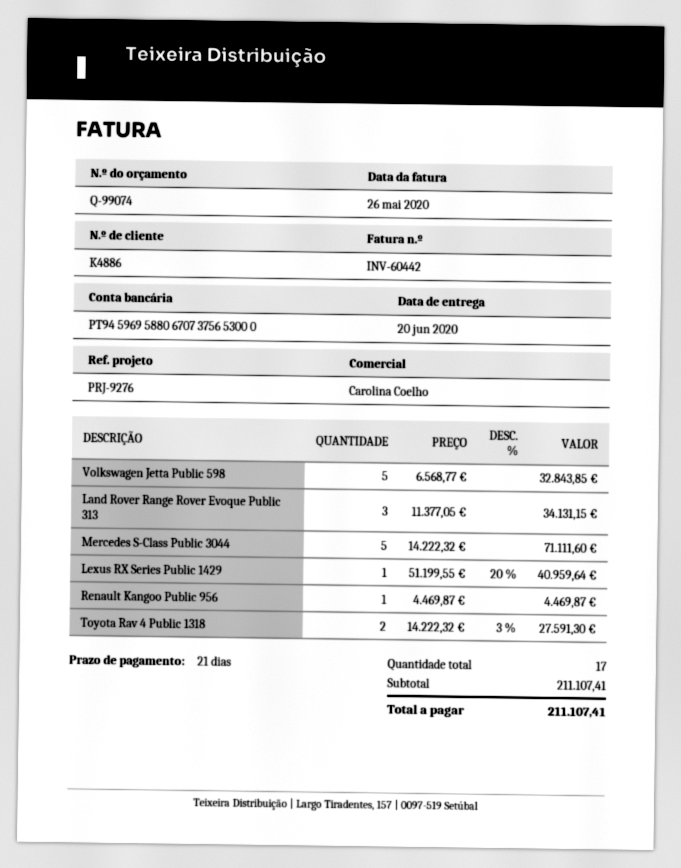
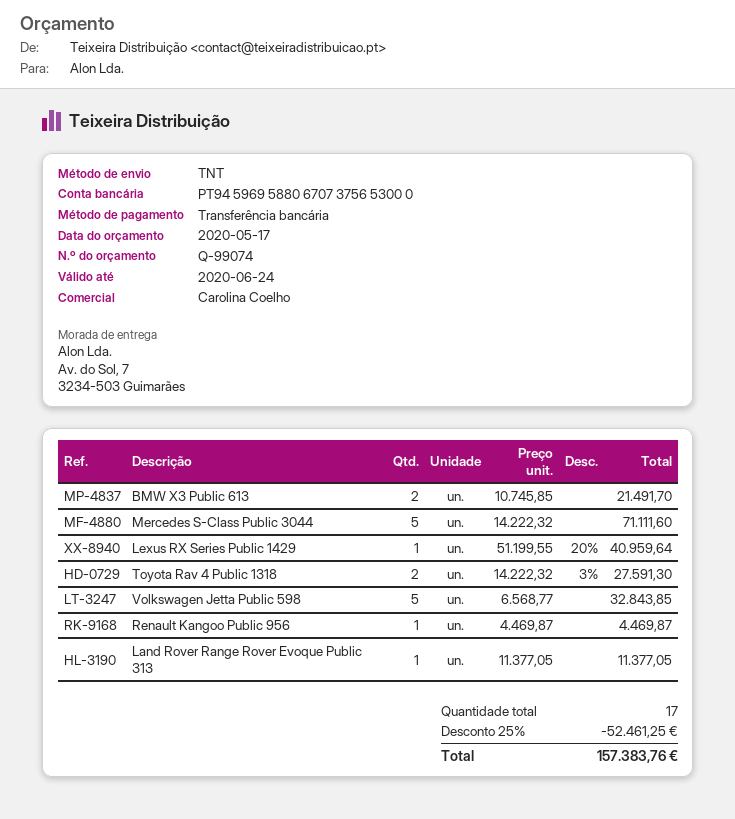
Land Rover Range Rover Evoque Public 313: 3 x 11377.05 = 34131.15 -> 1 x 11377.05 = 11377.05
BMW X3 Public 613: none -> 2 x 10745.85 = 21491.70
discount: none -> 25% = 52461.25
total: 211107.41 -> 157383.76

